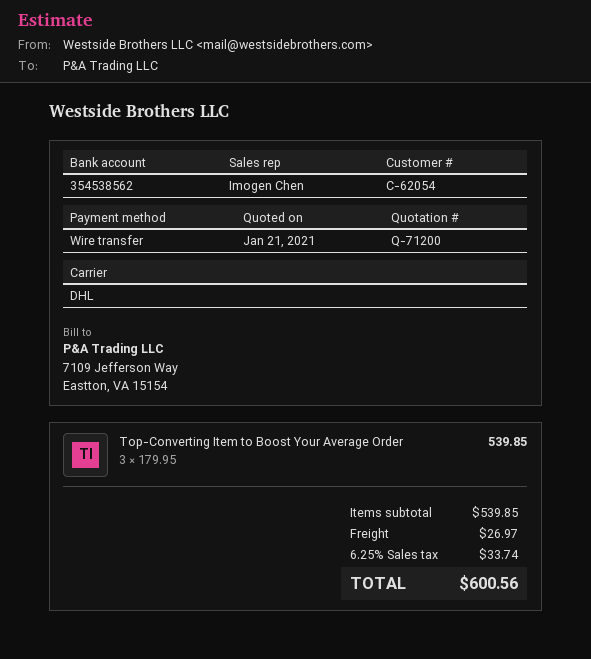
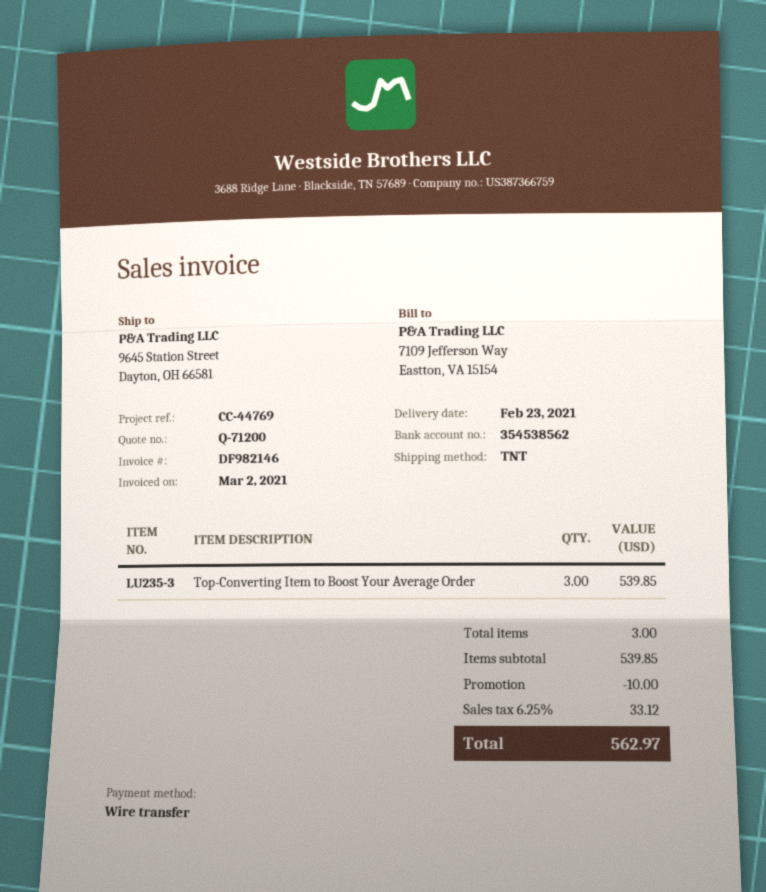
shipping method: DHL -> TNT
discount: none -> 10.00
shipping: 26.97 -> none
tax: 6.25% = 33.74 -> 6.25% = 33.12
total: 600.56 -> 562.97

